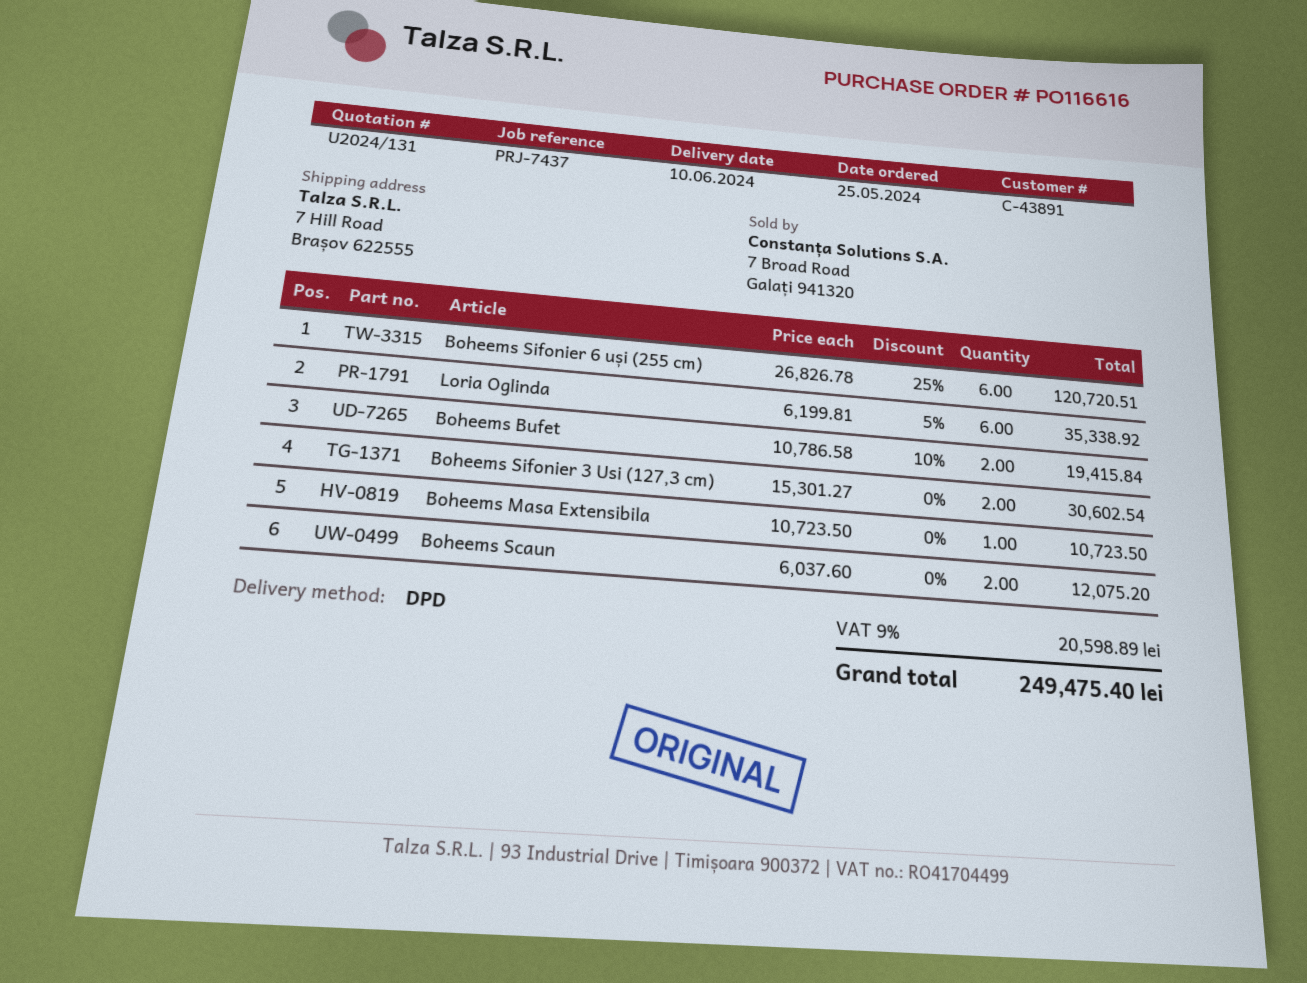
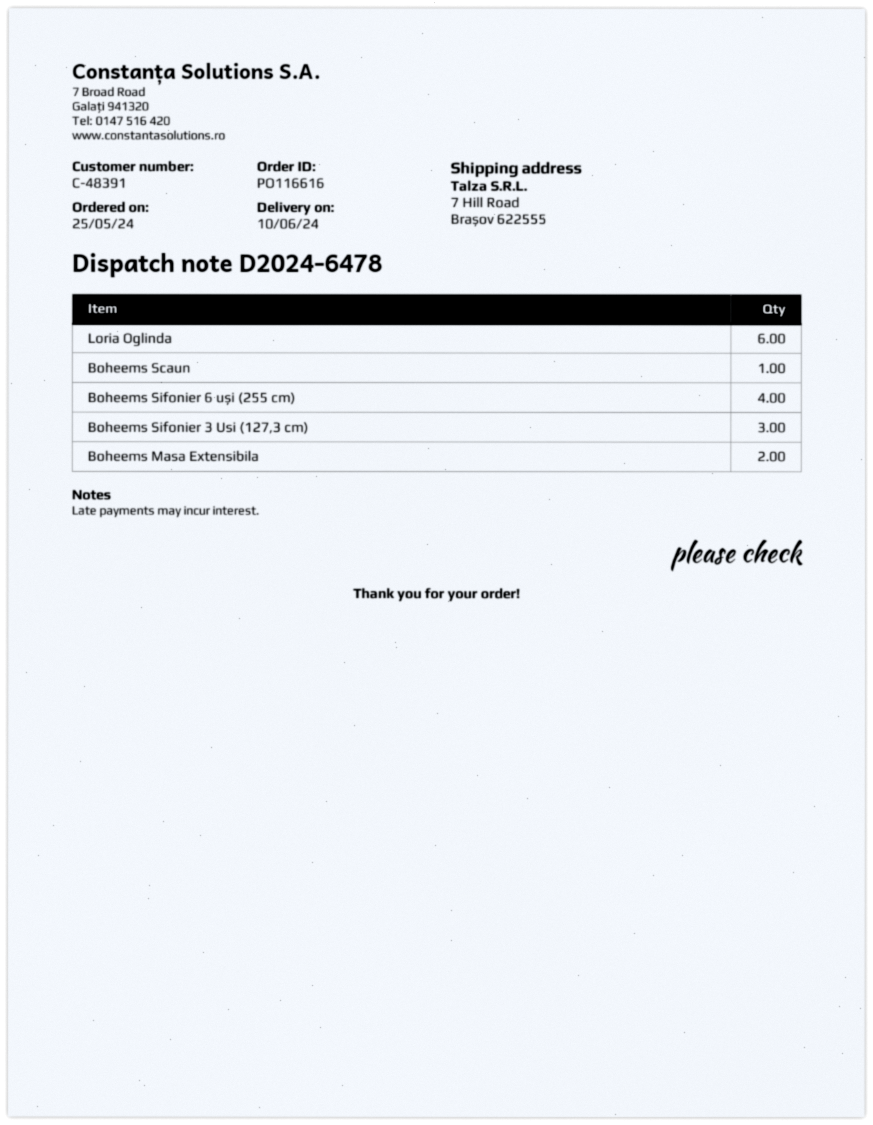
customer number: C-43891 -> C-48391
Boheems Sifonier 6 uși (255 cm): 6 -> 4
Boheems Bufet: 2 -> none
Boheems Sifonier 3 Usi (127,3 cm): 2 -> 3
Boheems Masa Extensibila: 1 -> 2
Boheems Scaun: 2 -> 1

